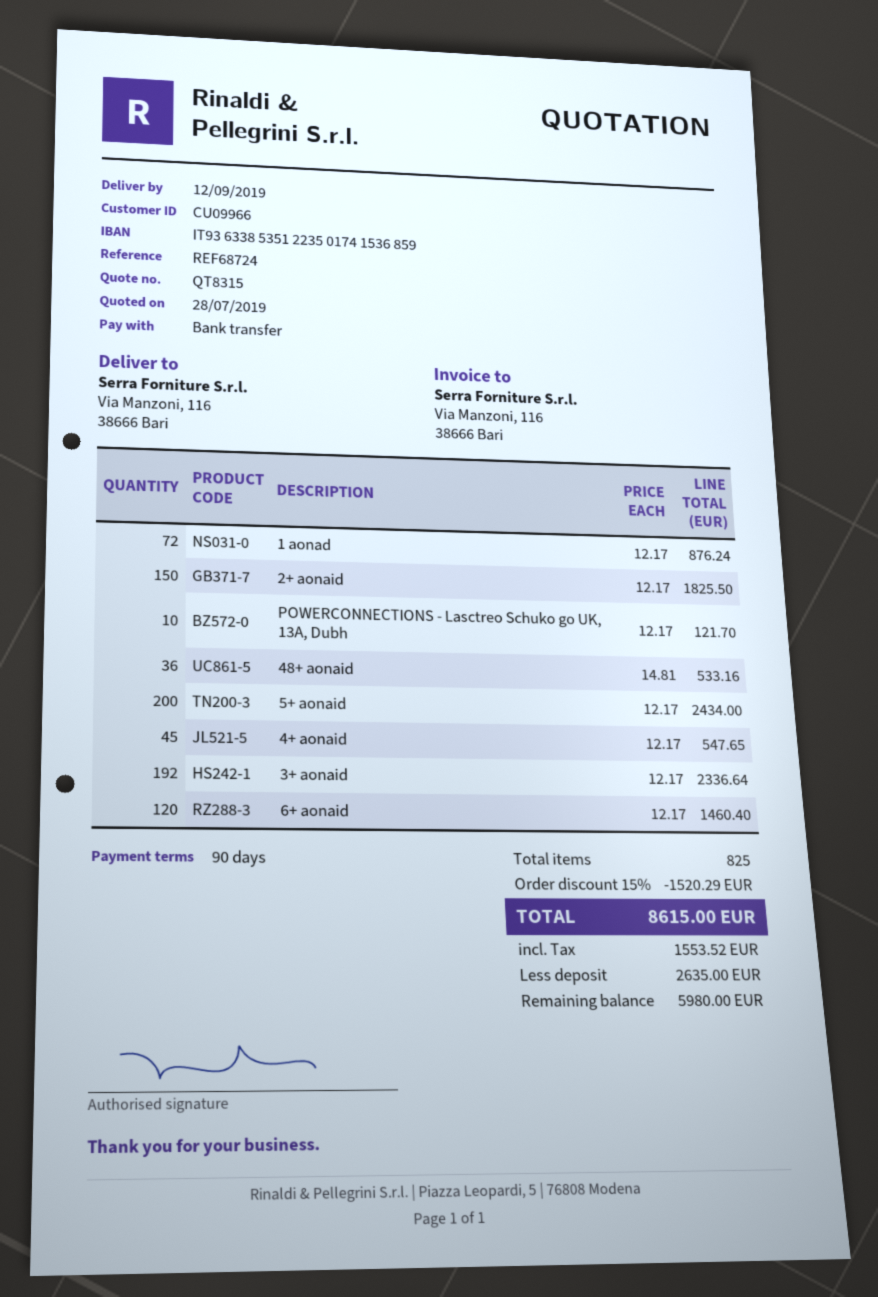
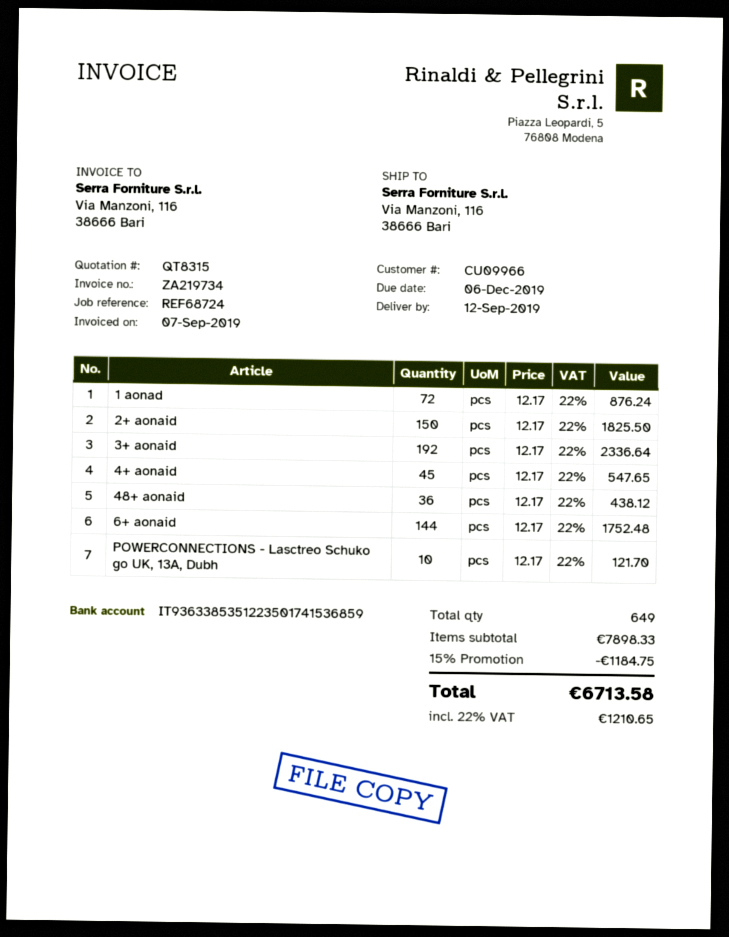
48+ aonaid: 36 x 14.81 = 533.16 -> 36 x 12.17 = 438.12
5+ aonaid: 200 x 12.17 = 2434.00 -> none
6+ aonaid: 120 x 12.17 = 1460.40 -> 144 x 12.17 = 1752.48
total quantity: 825 -> 649
discount: 15% = 1520.29 -> 15% = 1184.75
tax: 1553.52 -> 1210.65
total: 8615.00 -> 6713.58

